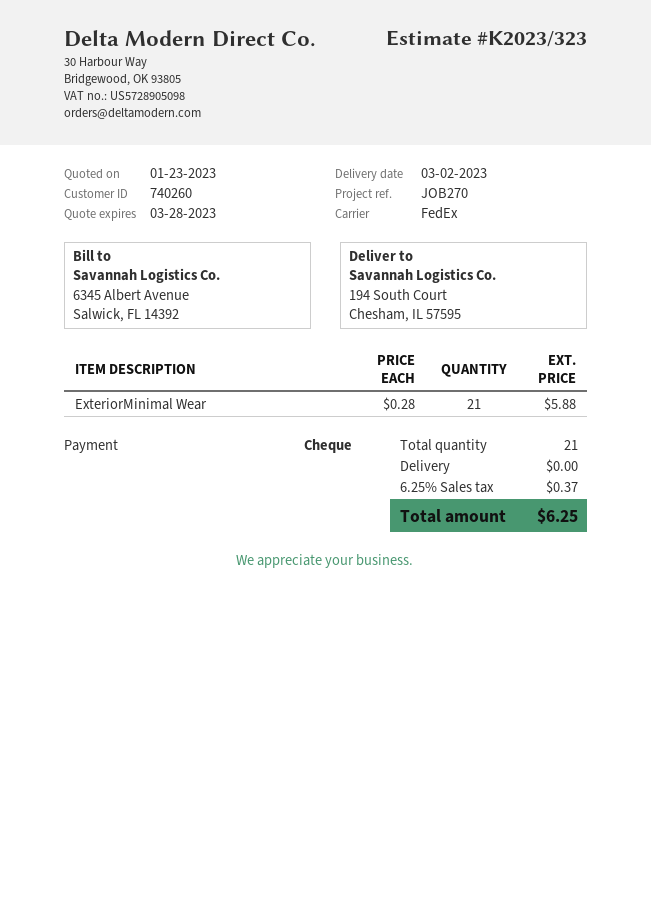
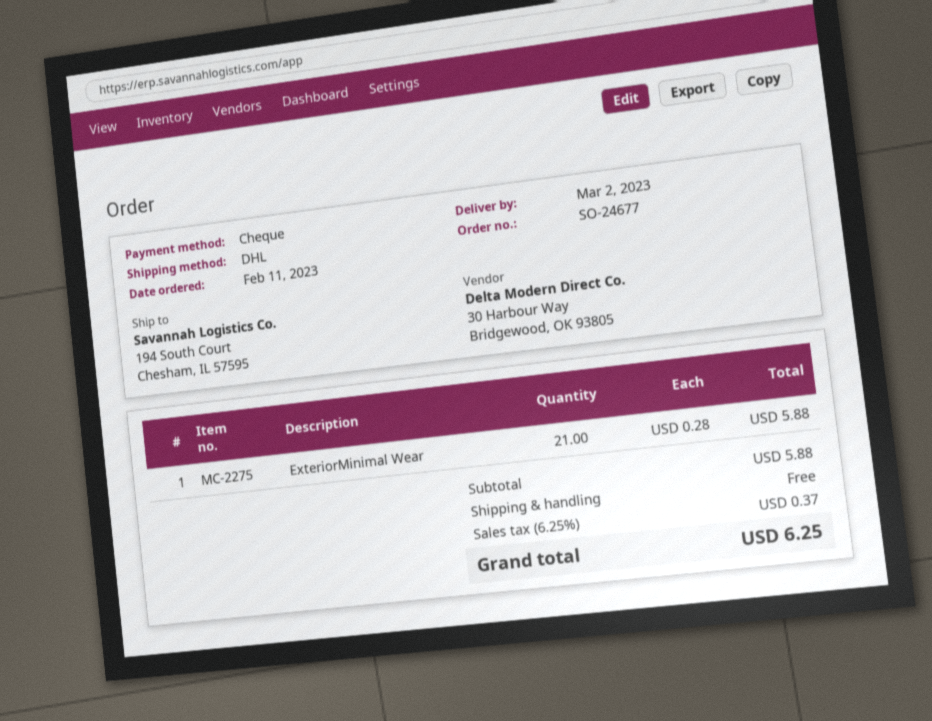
shipping method: FedEx -> DHL

